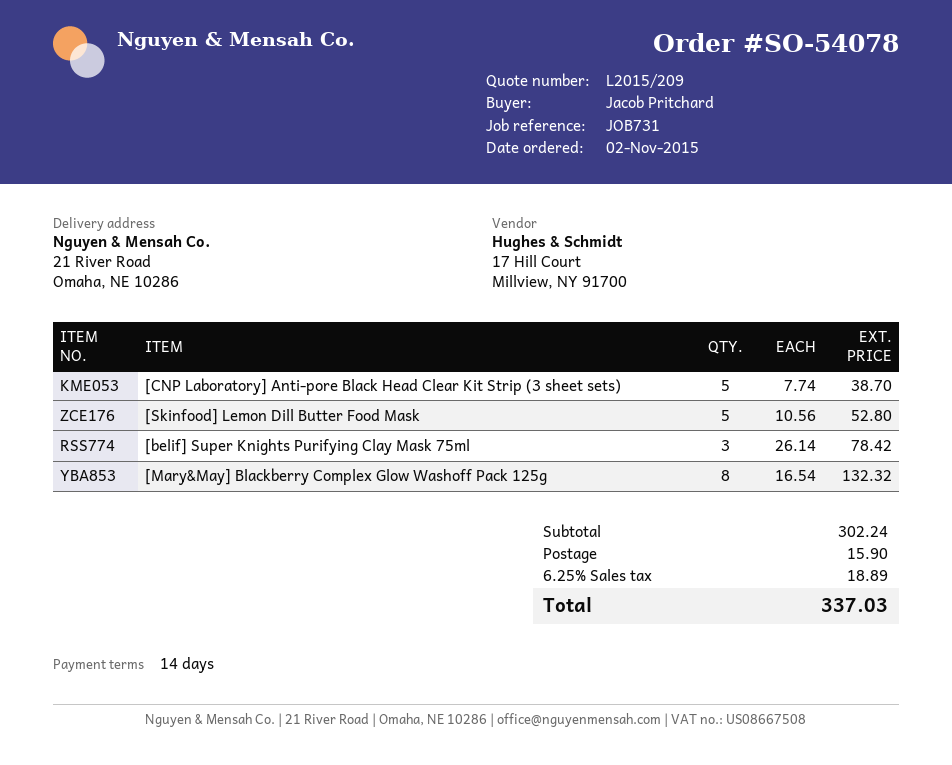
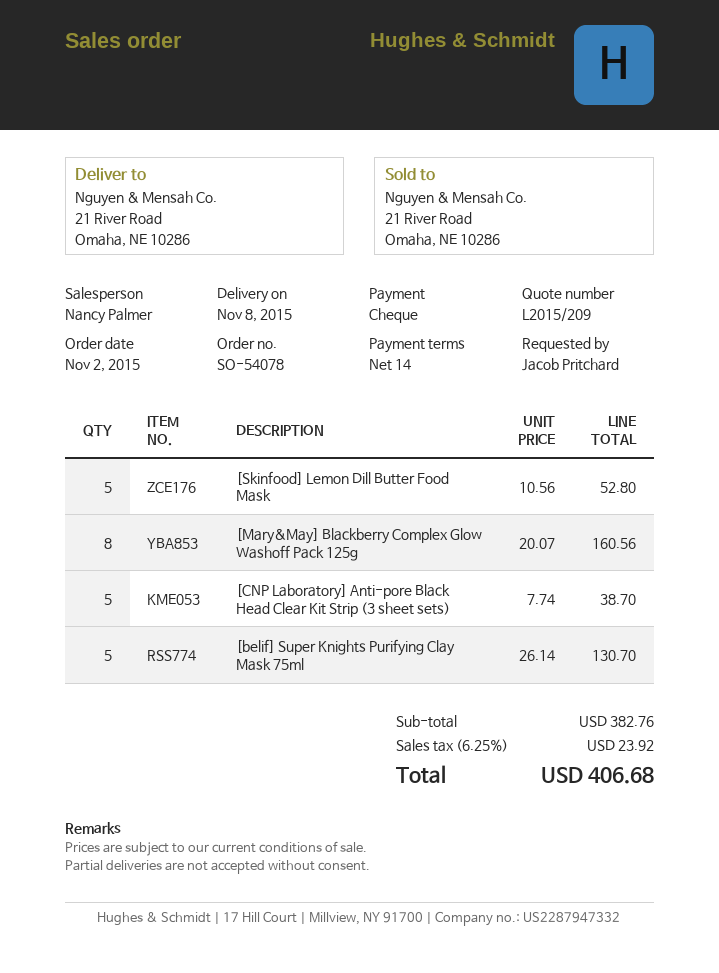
[belif] Super Knights Purifying Clay Mask 75ml: 3 x 26.14 = 78.42 -> 5 x 26.14 = 130.70
[Mary&May] Blackberry Complex Glow Washoff Pack 125g: 8 x 16.54 = 132.32 -> 8 x 20.07 = 160.56
subtotal: 302.24 -> 382.76
shipping: 15.90 -> none
tax: 6.25% = 18.89 -> 6.25% = 23.92
total: 337.03 -> 406.68

